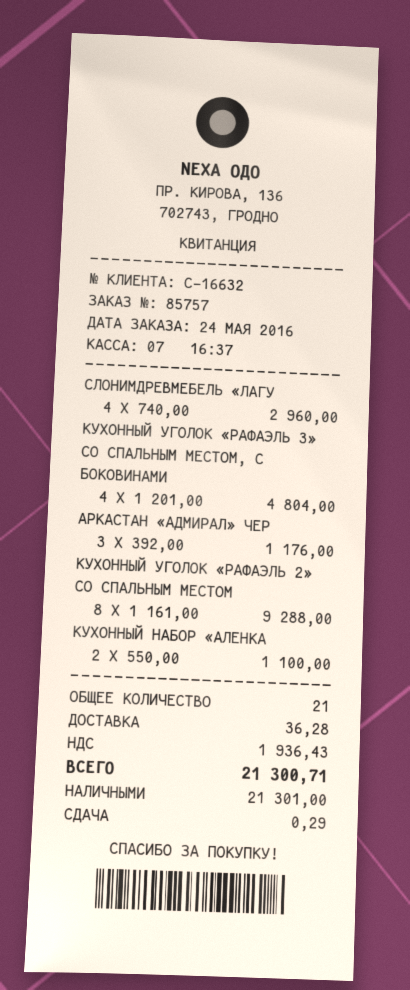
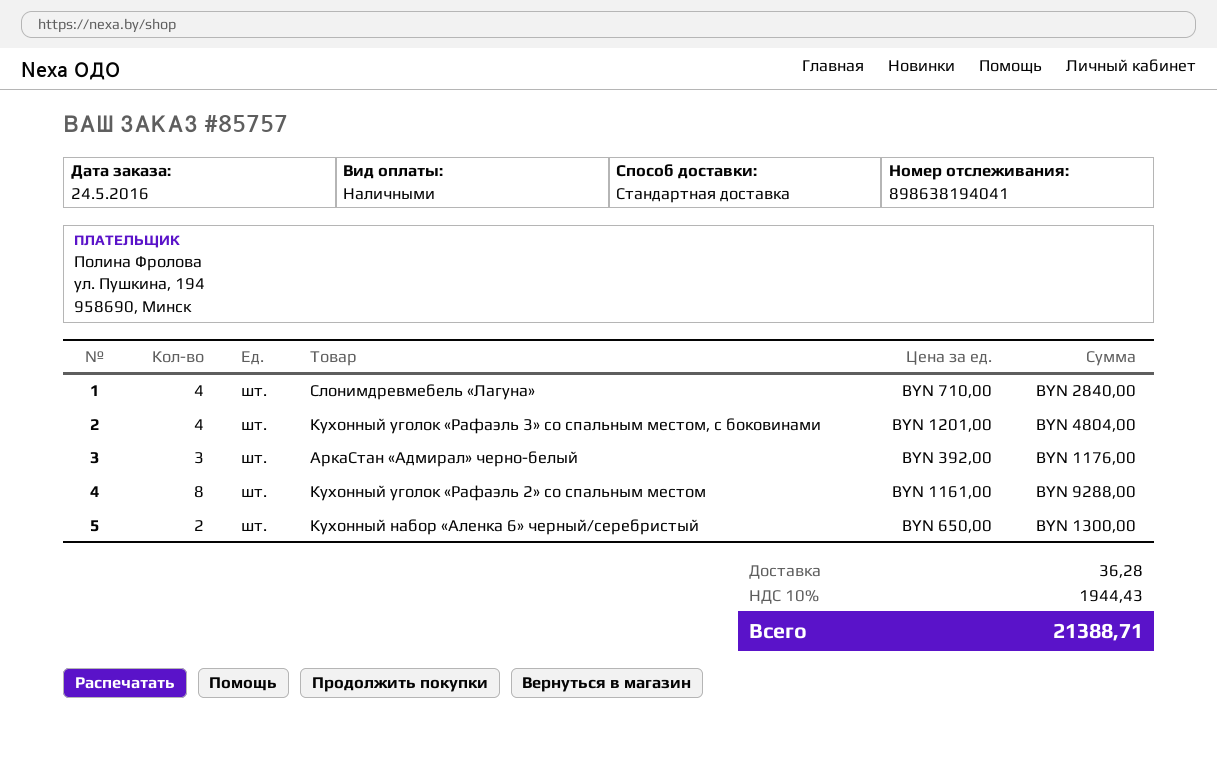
СЛОНИМДРЕВМЕБЕЛЬ «ЛАГУ: 4 x 740.00 = 2960.00 -> 4 x 710.00 = 2840.00
КУХОННЫЙ НАБОР «АЛЕНКА: 2 x 550.00 = 1100.00 -> 2 x 650.00 = 1300.00
tax: 1936.43 -> 1944.43
total: 21300.71 -> 21388.71

